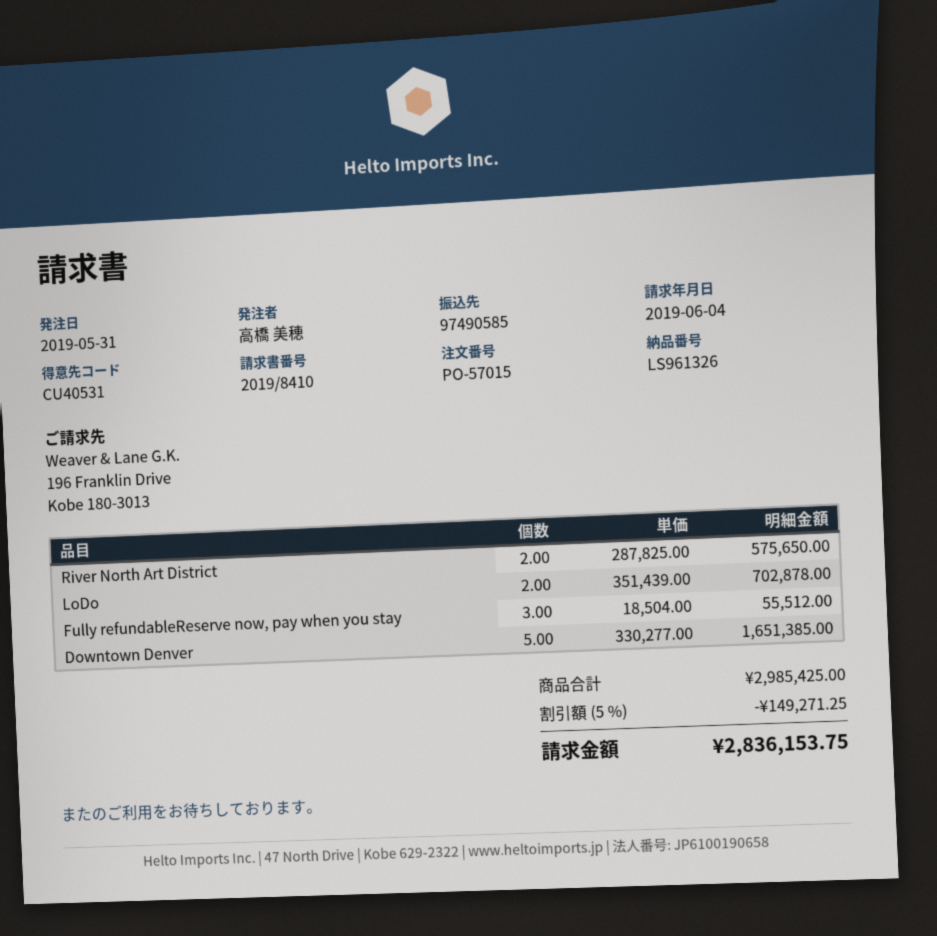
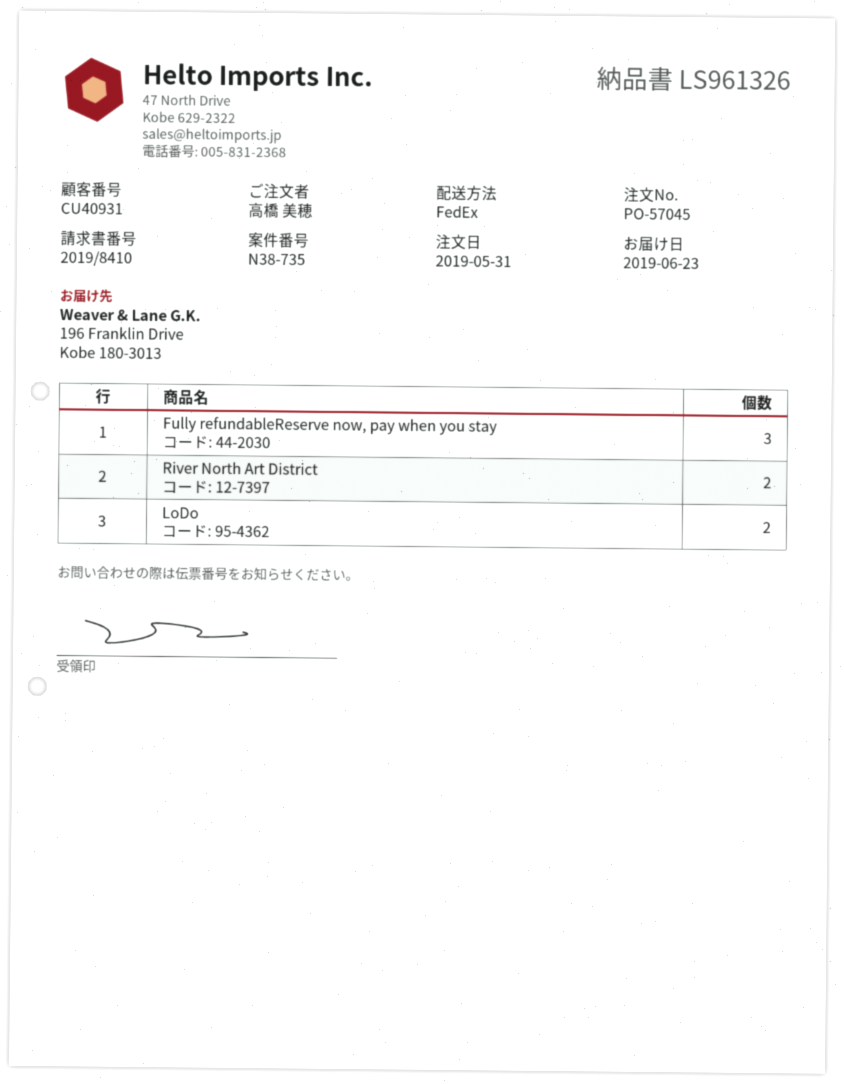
order number: PO-57015 -> PO-57045
customer number: CU40531 -> CU40931
Downtown Denver: 5 -> none

